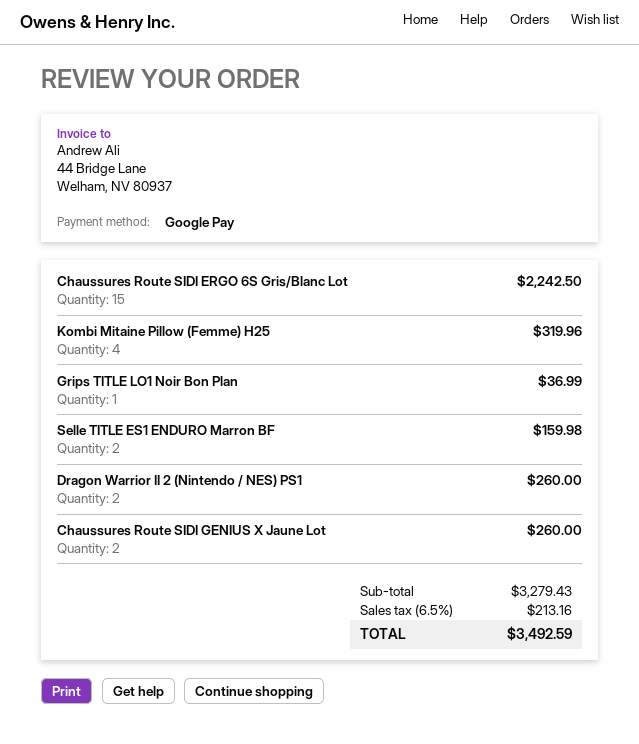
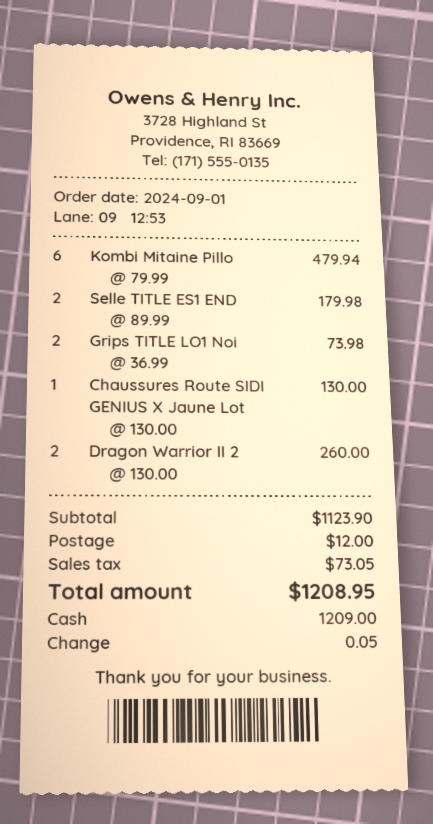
payment method: Google Pay -> cash
Chaussures Route SIDI ERGO 6S Gris/Blanc Lot: 15 for 2242.50 -> none
Kombi Mitaine Pillow (Femme) H25: 4 for 319.96 -> 6 for 479.94
Grips TITLE LO1 Noir Bon Plan: 1 for 36.99 -> 2 for 73.98
Selle TITLE ES1 ENDURO Marron BF: 2 for 159.98 -> 2 for 179.98
Chaussures Route SIDI GENIUS X Jaune Lot: 2 for 260.00 -> 1 for 130.00
subtotal: 3279.43 -> 1123.90
shipping: none -> 12.00
tax: 213.16 -> 73.05
total: 3492.59 -> 1208.95

